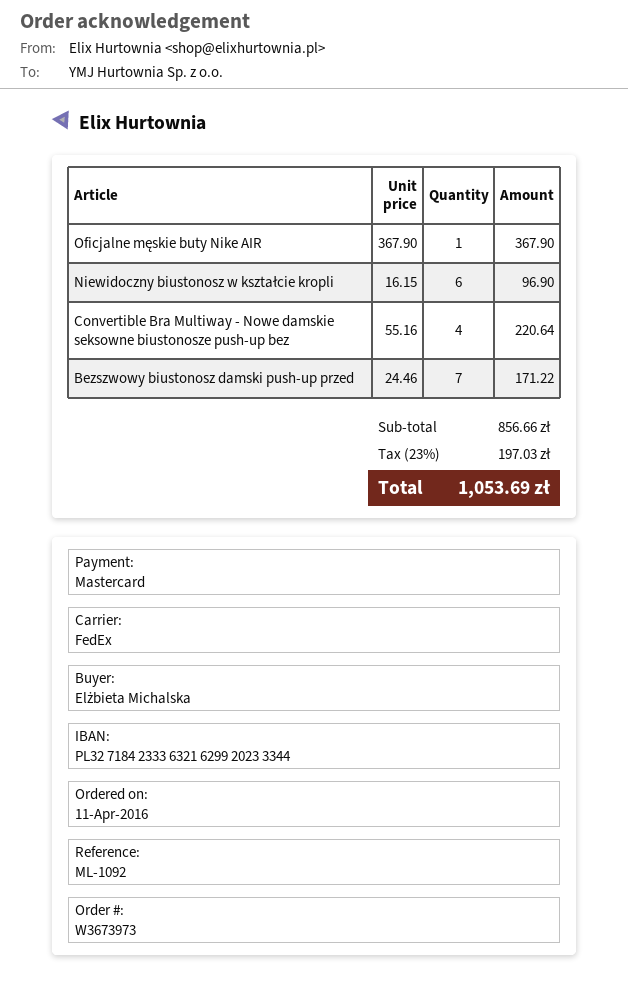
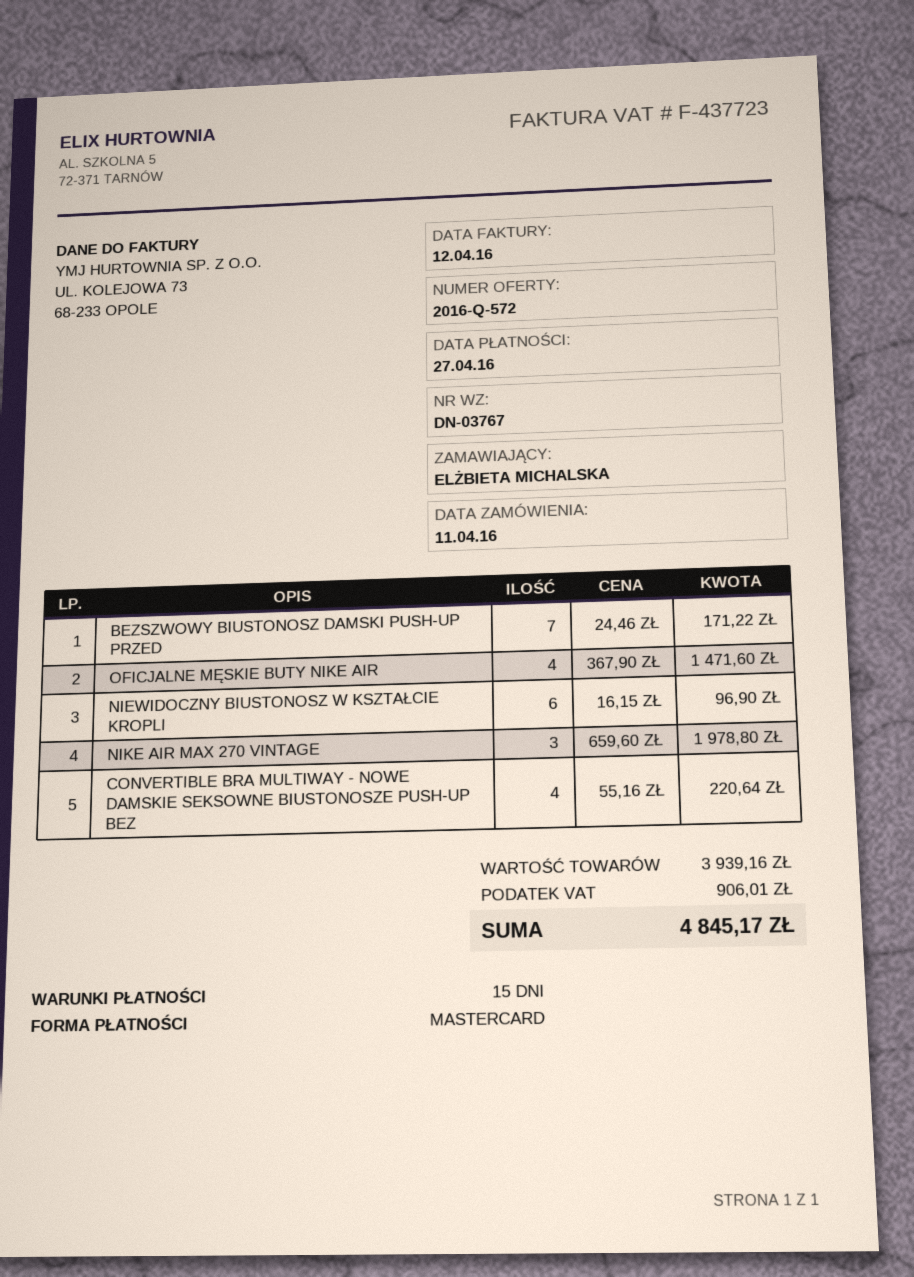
Oficjalne męskie buty Nike AIR: 1 x 367.90 = 367.90 -> 4 x 367.90 = 1471.60
NIKE AIR MAX 270 VINTAGE: none -> 3 x 659.60 = 1978.80
subtotal: 856.66 -> 3939.16
tax: 197.03 -> 906.01
total: 1053.69 -> 4845.17

